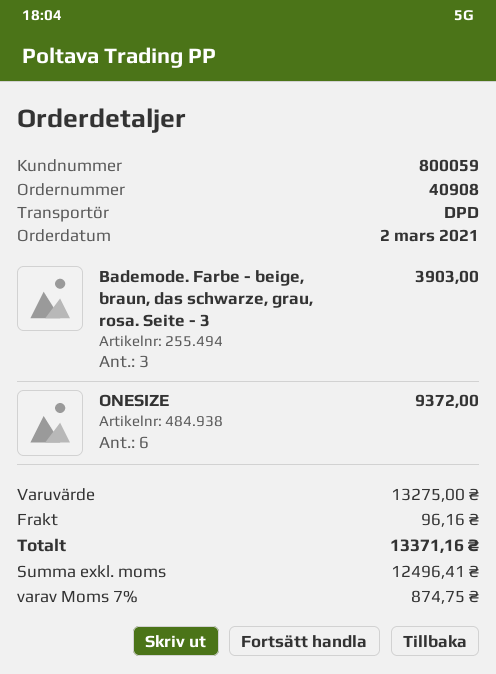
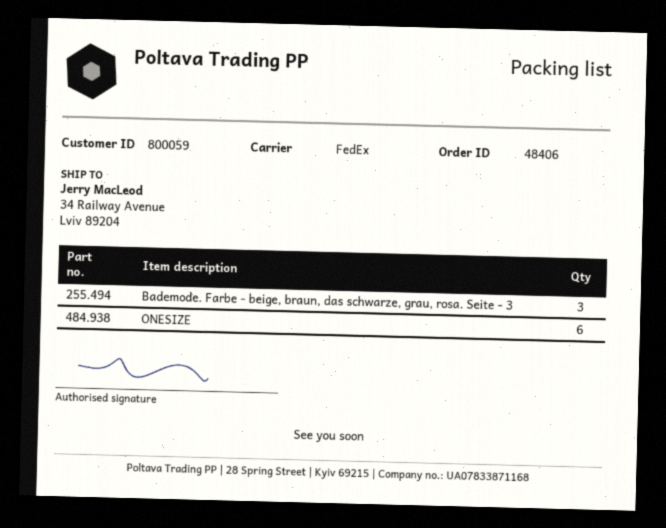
order number: 40908 -> 48406
shipping method: DPD -> FedEx

